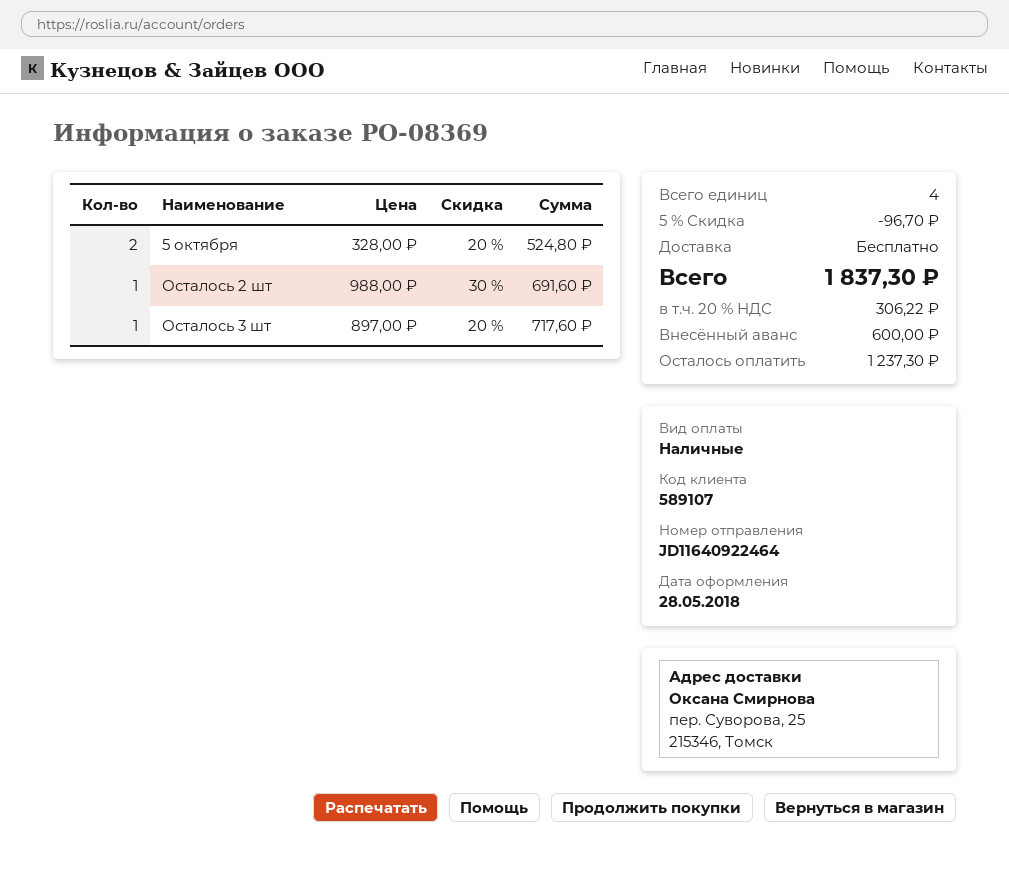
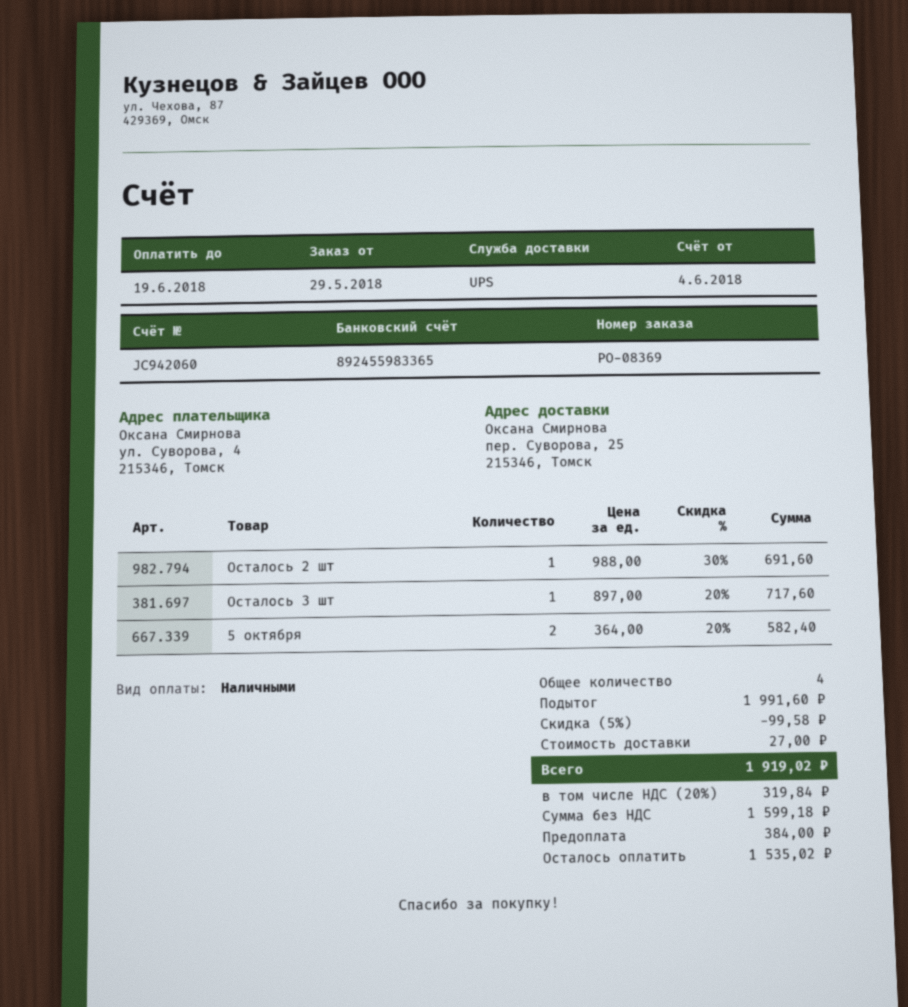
order date: 2018-05-28 -> 2018-05-29
5 октября: 2 x 328.00 - 20% = 524.80 -> 2 x 364.00 - 20% = 582.40
discount: 5% = 96.70 -> 5% = 99.58
shipping: 0.00 -> 27.00
tax: 20% = 306.22 -> 20% = 319.84
total: 1837.30 -> 1919.02
deposit: 600.00 -> 384.00
balance: 1237.30 -> 1535.02

